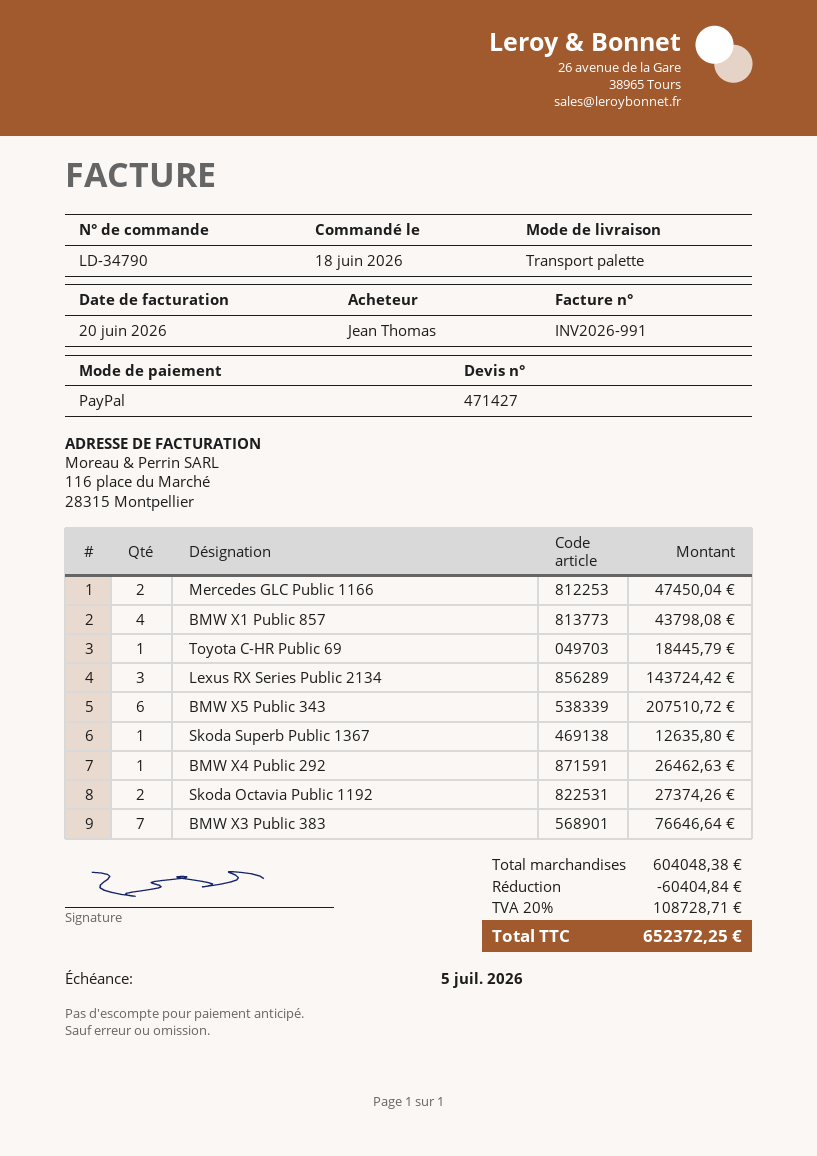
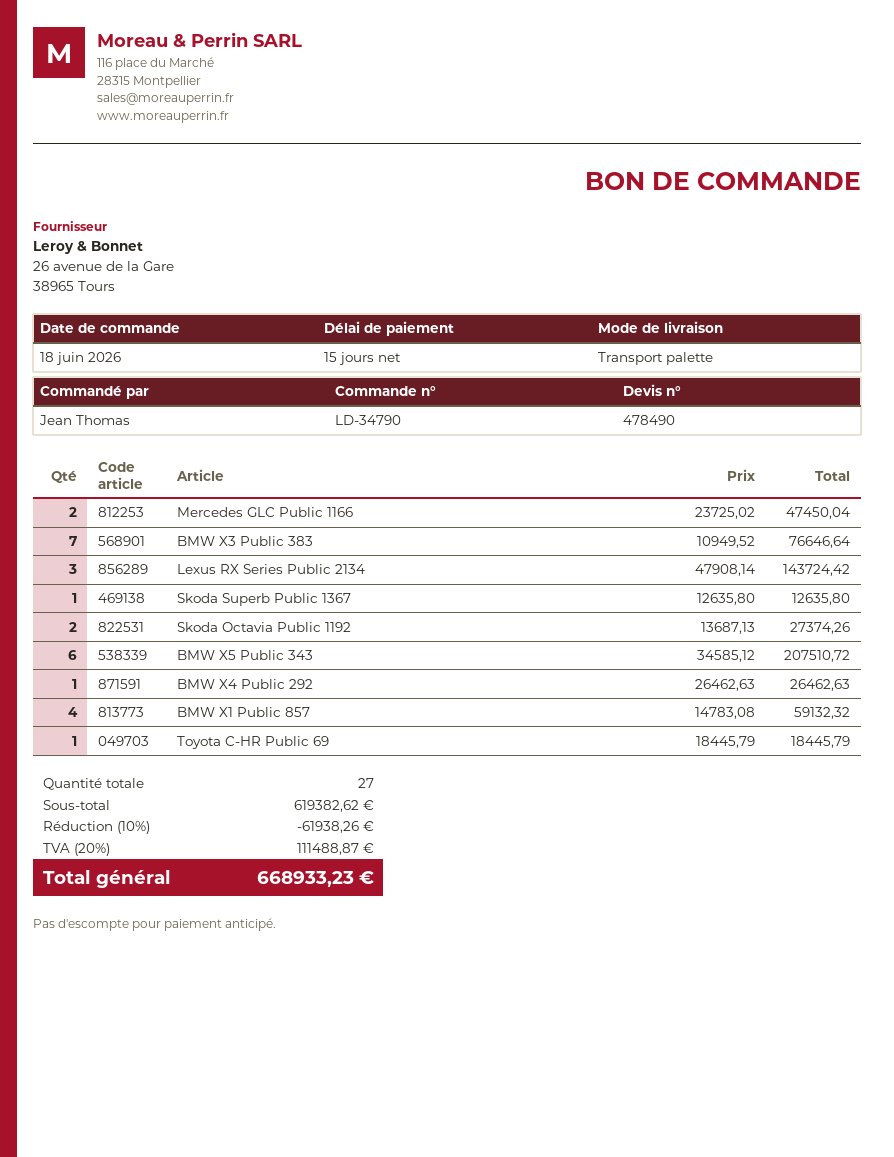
quote number: 471427 -> 478490
BMW X1 Public 857: 4 for 43798.08 -> 4 for 59132.32
subtotal: 604048.38 -> 619382.62
discount: 60404.84 -> 61938.26
tax: 20% = 108728.71 -> 20% = 111488.87
total: 652372.25 -> 668933.23

